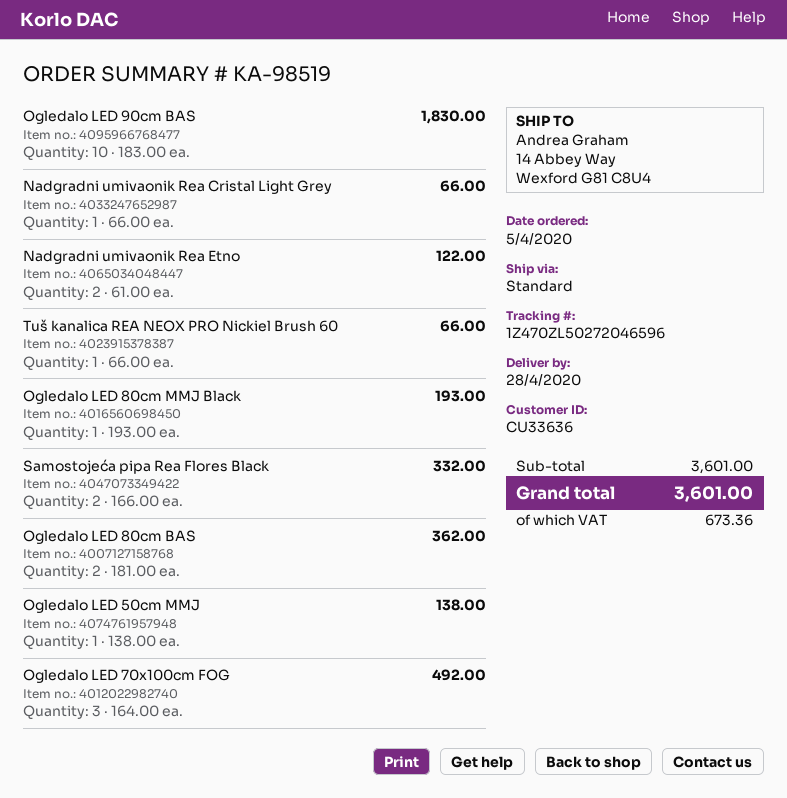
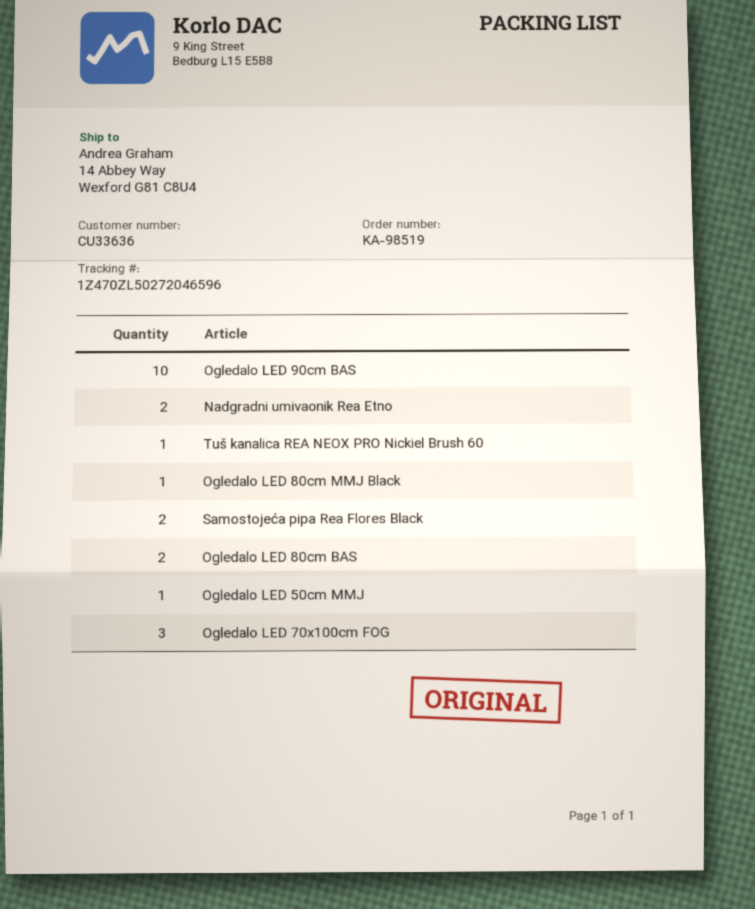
Nadgradni umivaonik Rea Cristal Light Grey: 1 -> none

